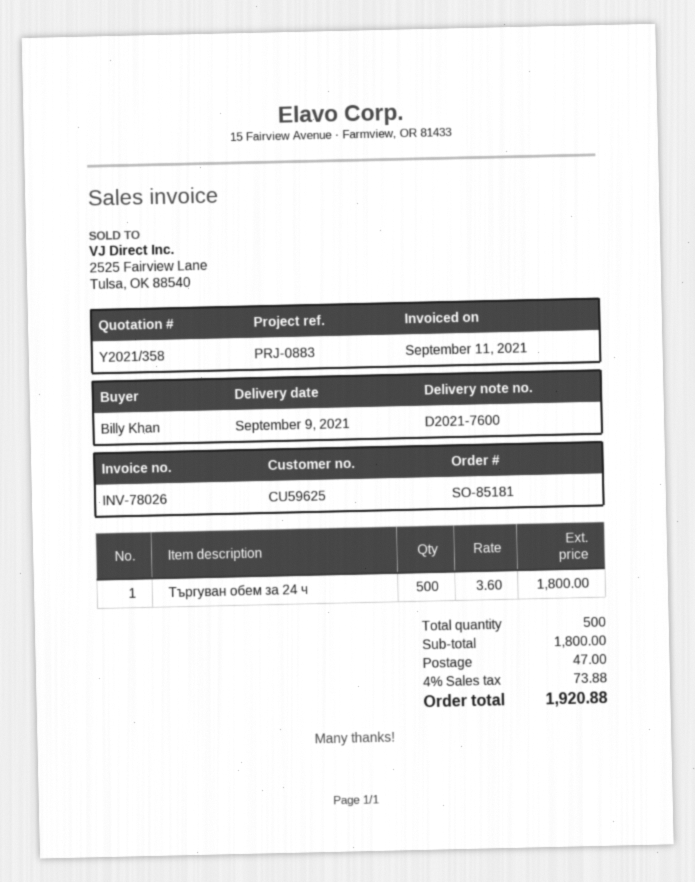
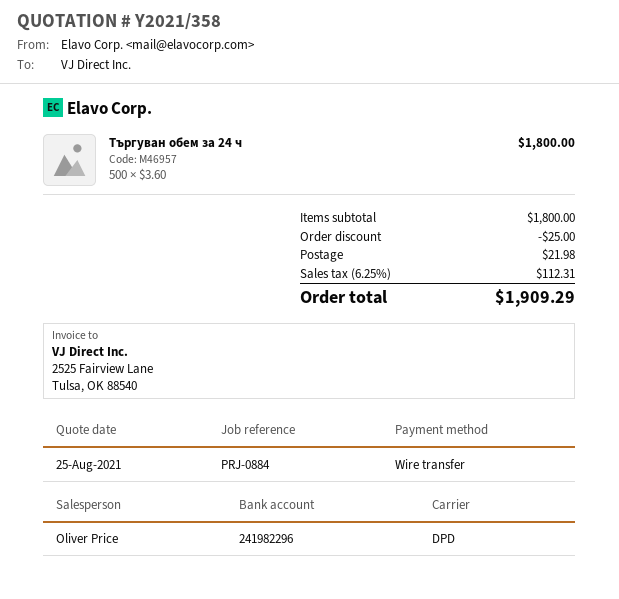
reference: PRJ-0883 -> PRJ-0884
discount: none -> 25.00
shipping: 47.00 -> 21.98
tax: 4% = 73.88 -> 6.25% = 112.31
total: 1920.88 -> 1909.29

